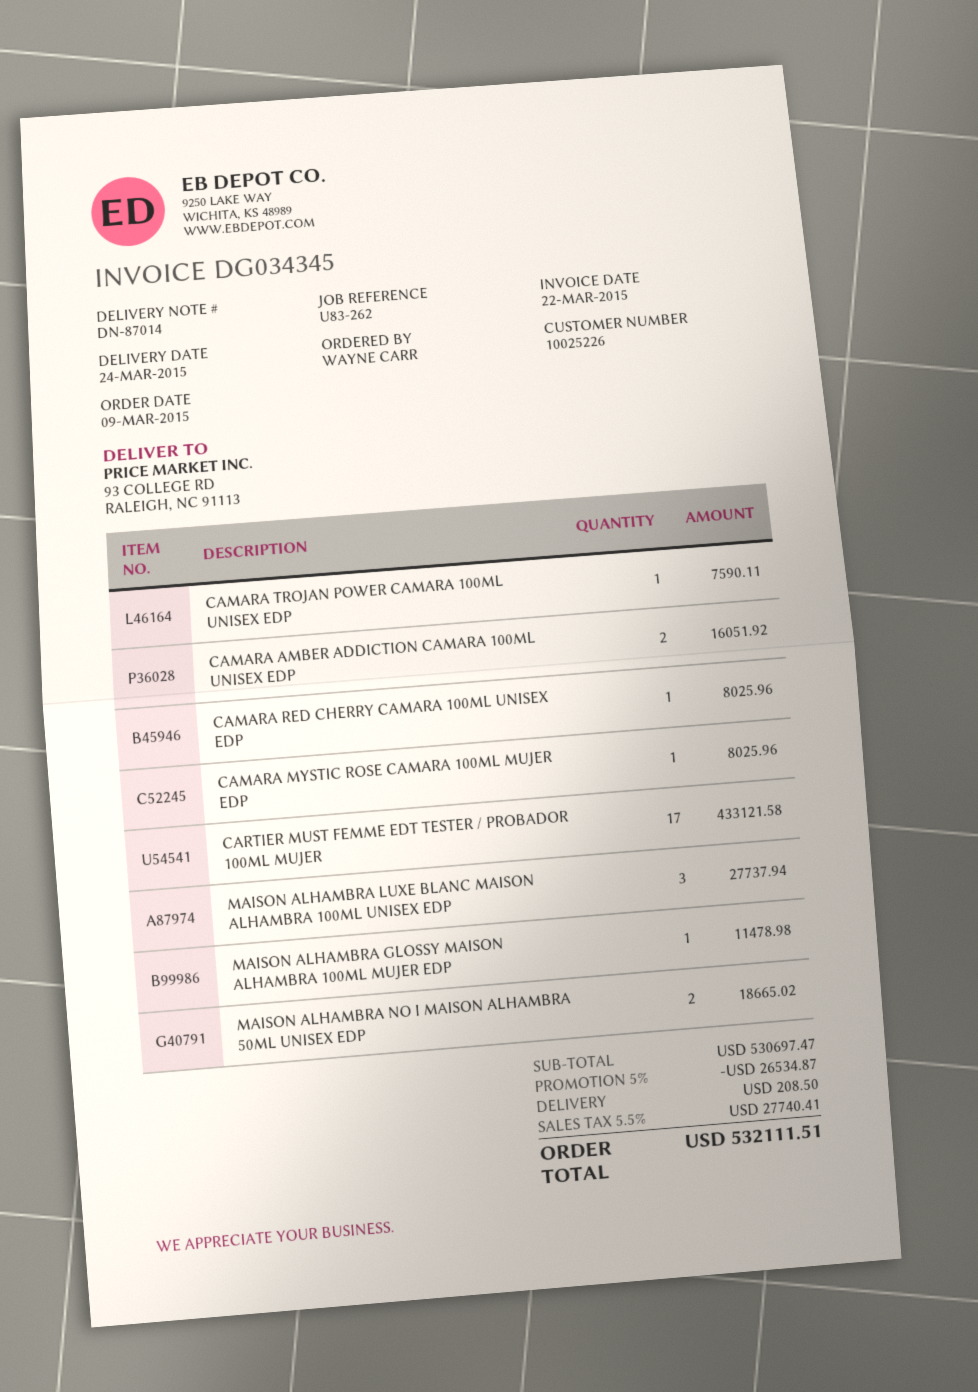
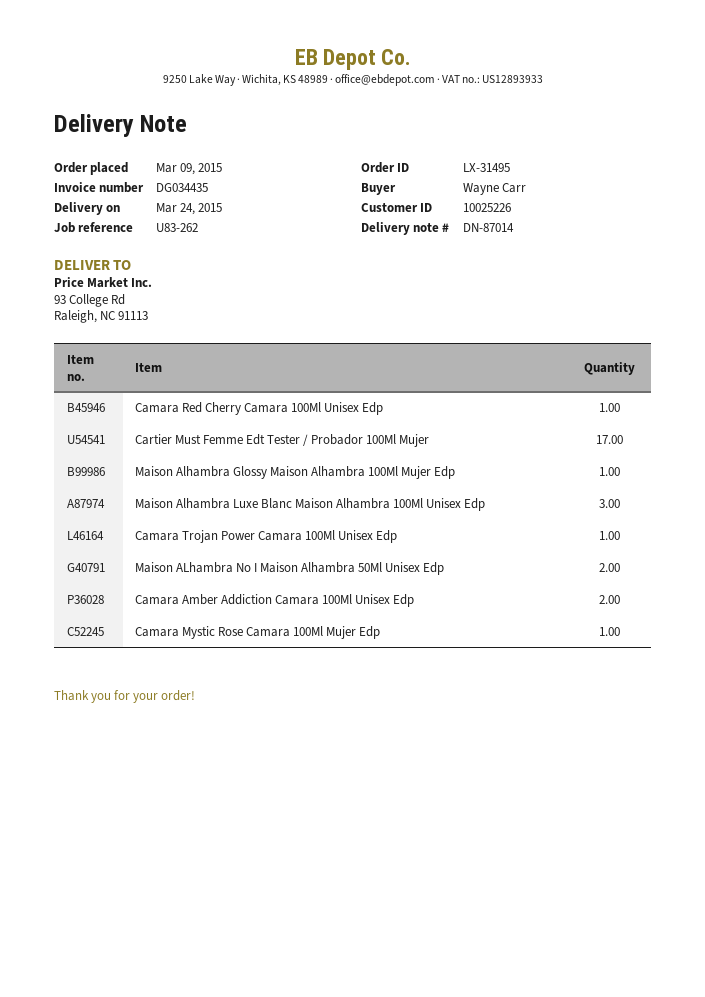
invoice number: DG034345 -> DG034435

